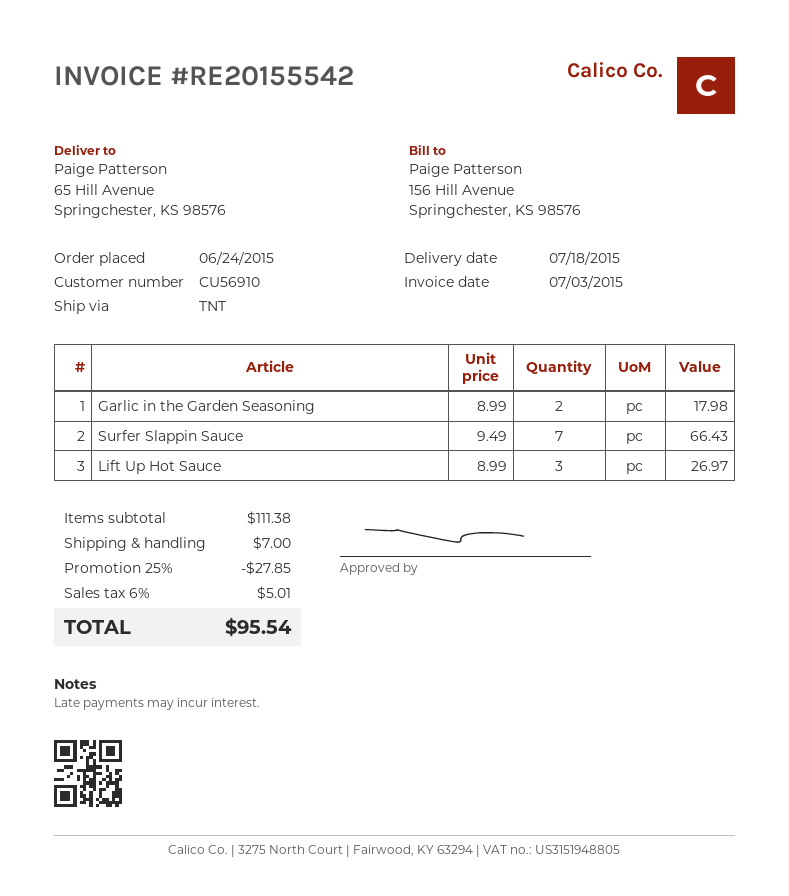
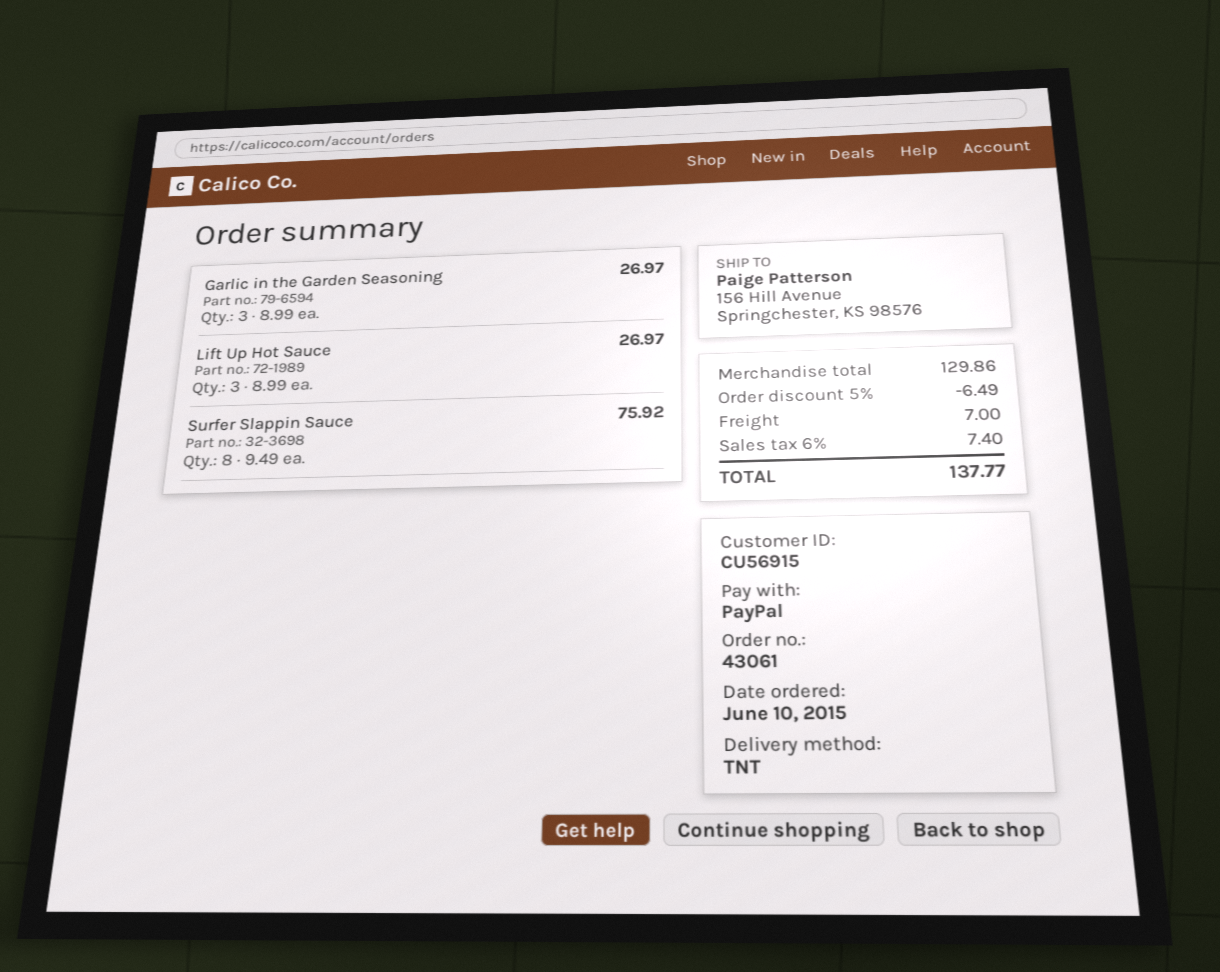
order date: 2015-06-24 -> 2015-06-10
customer number: CU56910 -> CU56915
ship to: 65 Hill Avenue, Springchester, KS 98576 -> 156 Hill Avenue, Springchester, KS 98576
Garlic in the Garden Seasoning: 2 x 8.99 = 17.98 -> 3 x 8.99 = 26.97
Surfer Slappin Sauce: 7 x 9.49 = 66.43 -> 8 x 9.49 = 75.92
subtotal: 111.38 -> 129.86
discount: 25% = 27.85 -> 5% = 6.49
tax: 6% = 5.01 -> 6% = 7.40
total: 95.54 -> 137.77

